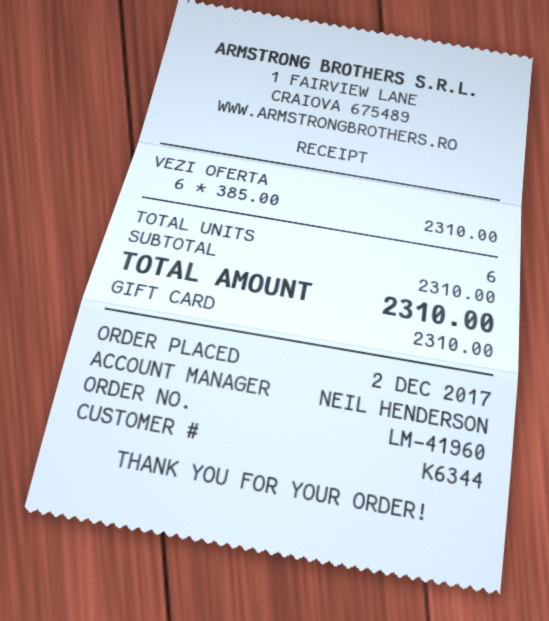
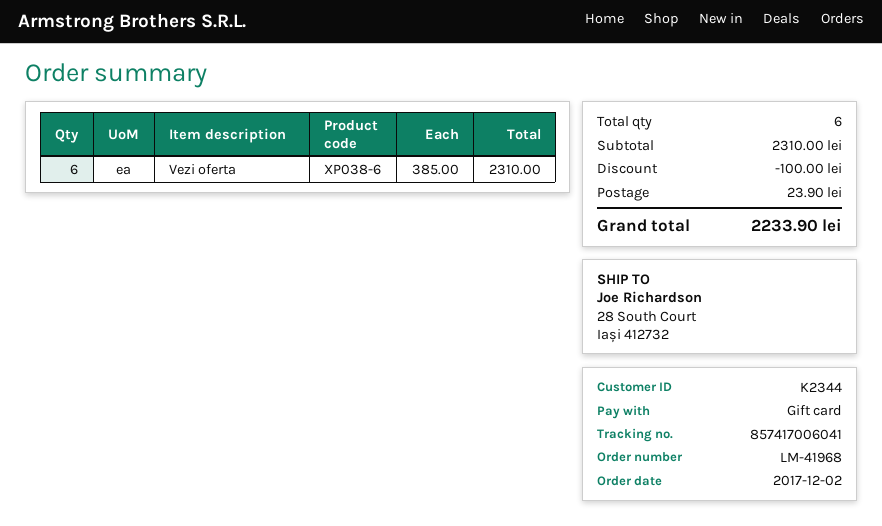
order number: LM-41960 -> LM-41968
customer number: K6344 -> K2344
discount: none -> 100.00
shipping: none -> 23.90
total: 2310.00 -> 2233.90

